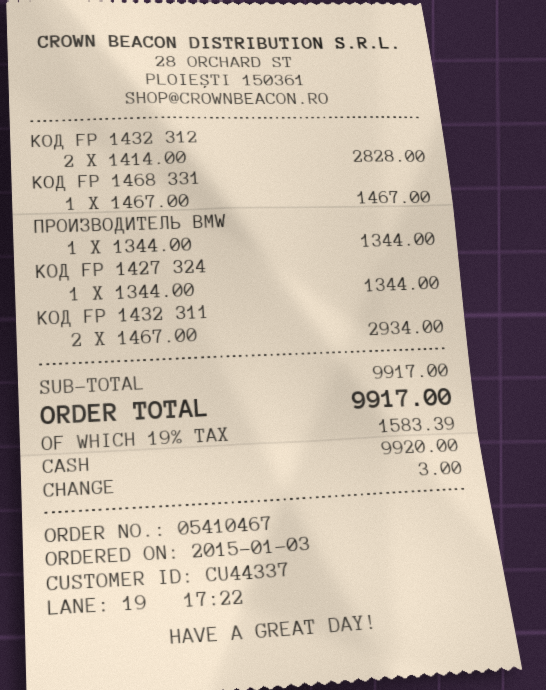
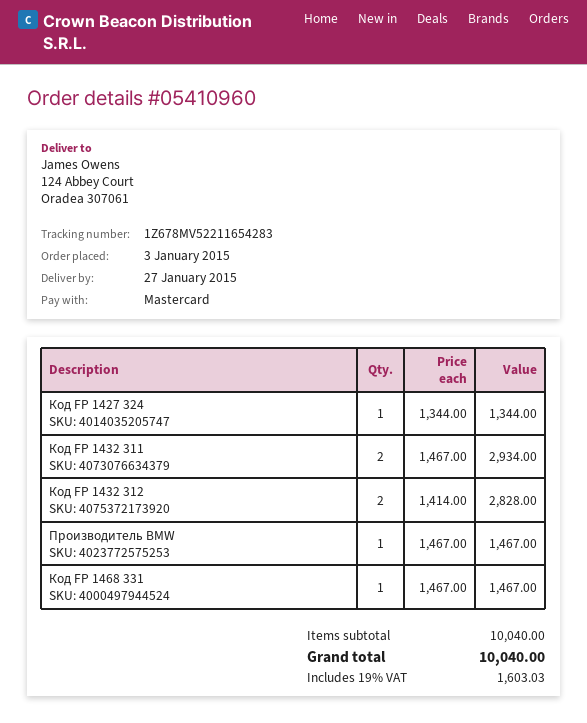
order number: 05410467 -> 05410960
payment method: cash -> Mastercard
ПРОИЗВОДИТЕЛЬ BMW: 1 x 1344.00 = 1344.00 -> 1 x 1467.00 = 1467.00
subtotal: 9917.00 -> 10040.00
tax: 19% = 1583.39 -> 19% = 1603.03
total: 9917.00 -> 10040.00

